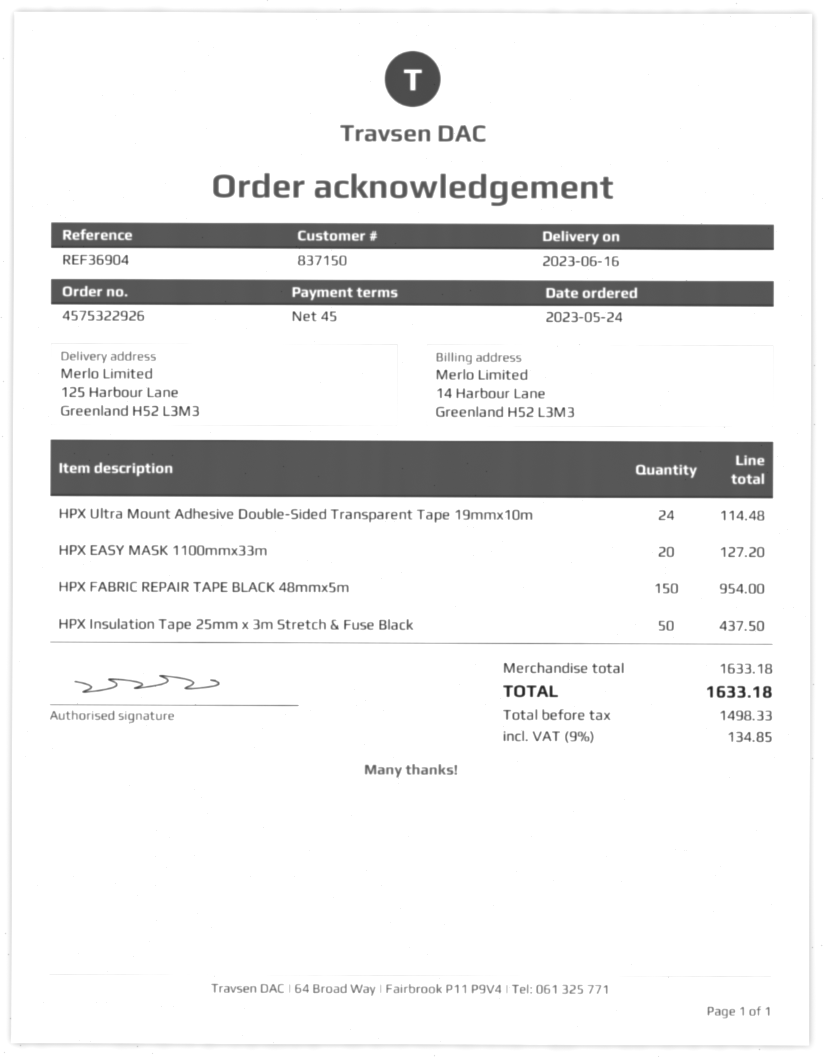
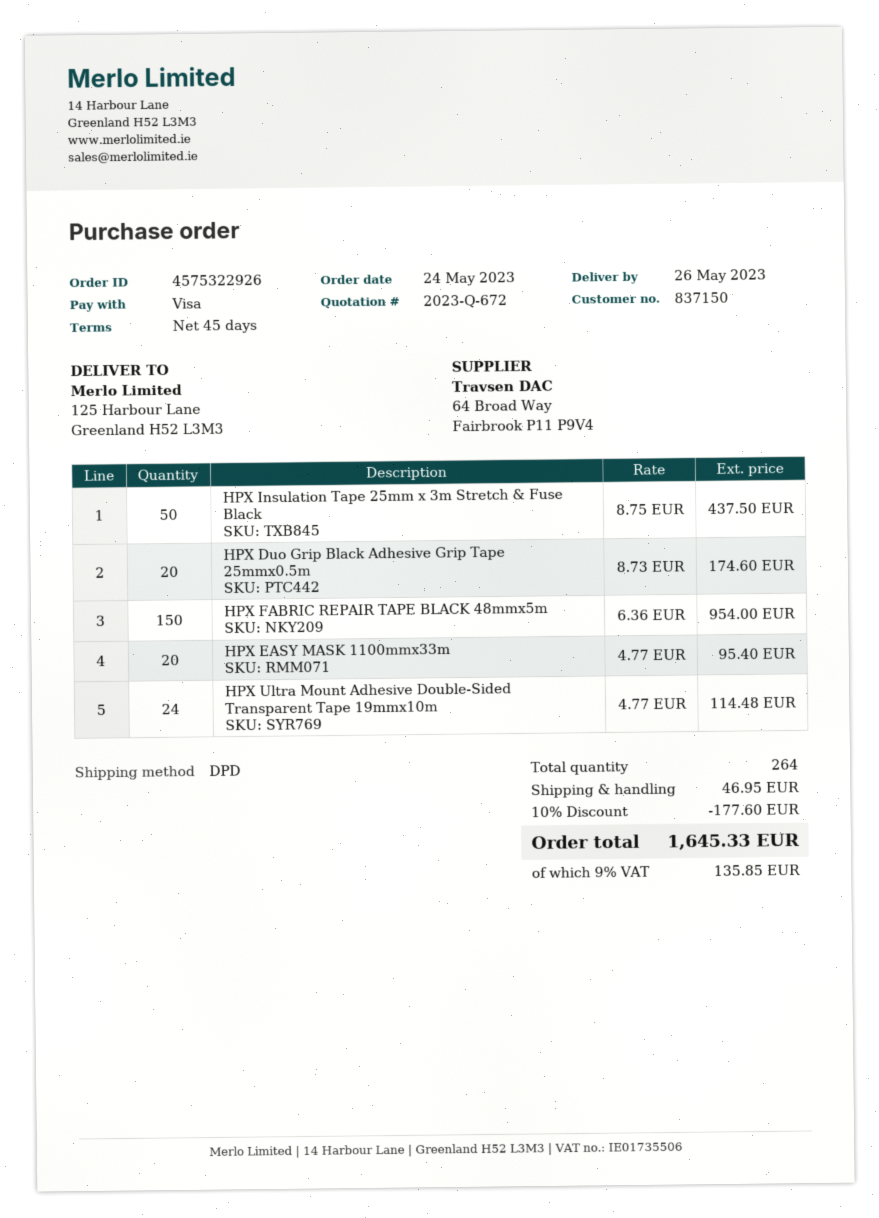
delivery date: 2023-06-16 -> 2023-05-26
HPX EASY MASK 1100mmx33m: 20 for 127.20 -> 20 for 95.40
HPX Duo Grip Black Adhesive Grip Tape 25mmx0.5m: none -> 20 for 174.60
discount: none -> 10% = 177.60
shipping: none -> 46.95
tax: 9% = 134.85 -> 9% = 135.85
total: 1633.18 -> 1645.33

